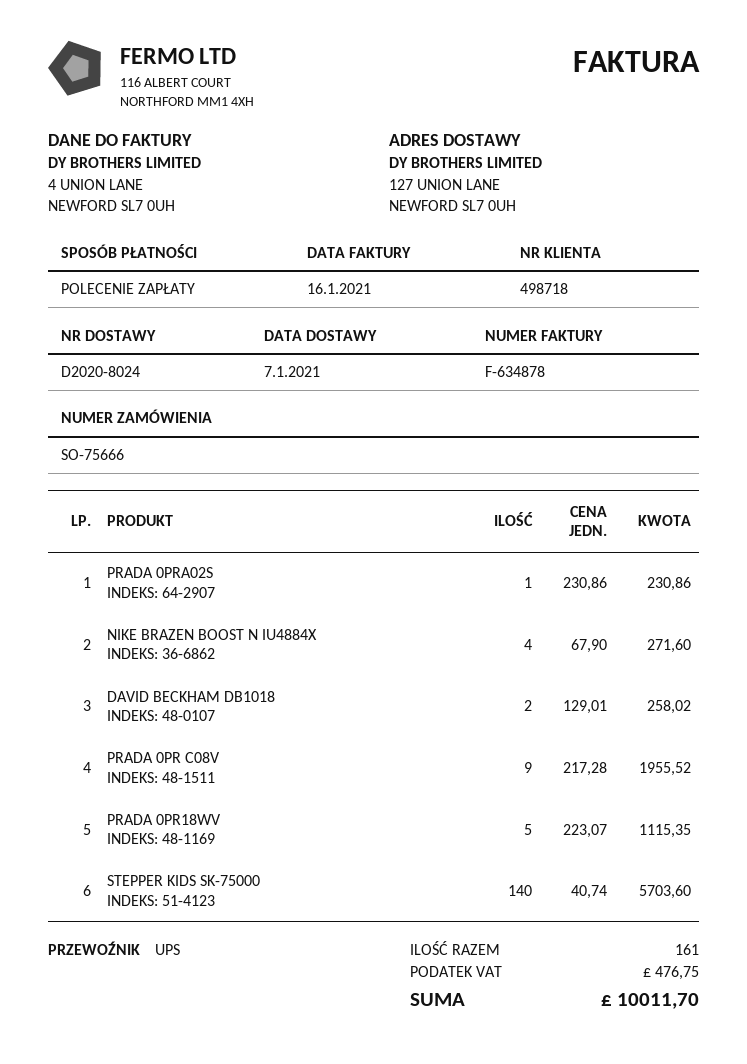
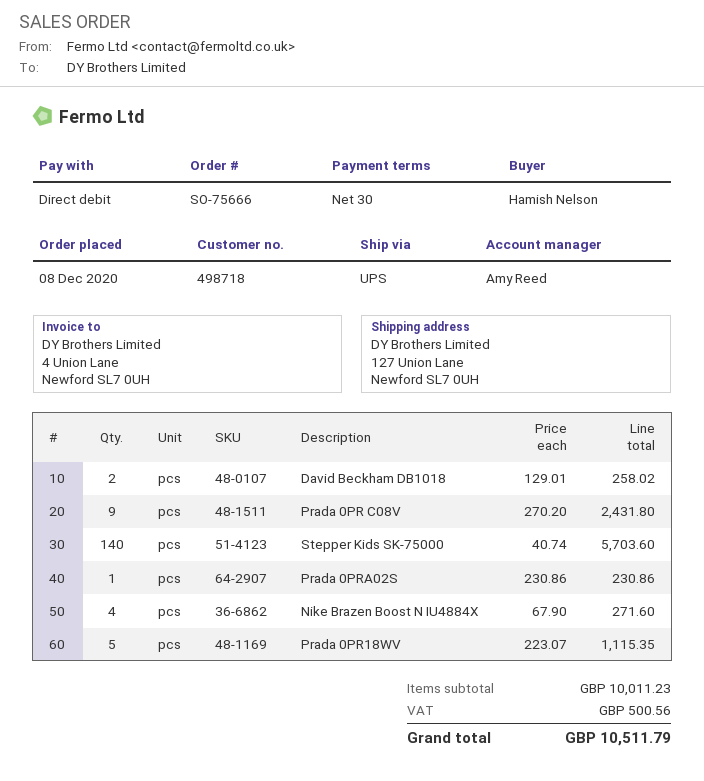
PRADA 0PR C08V: 9 x 217.28 = 1955.52 -> 9 x 270.20 = 2431.80
tax: 476.75 -> 500.56
total: 10011.70 -> 10511.79

